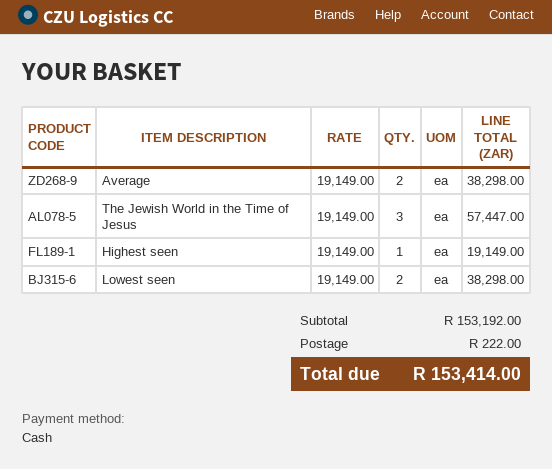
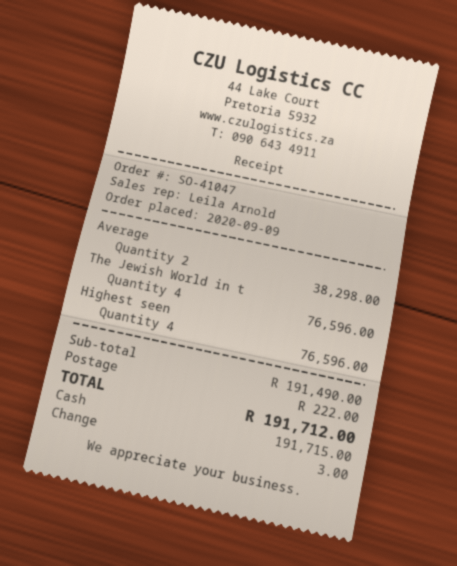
The Jewish World in the Time of Jesus: 3 for 57447.00 -> 4 for 76596.00
Highest seen: 1 for 19149.00 -> 4 for 76596.00
Lowest seen: 2 for 38298.00 -> none
subtotal: 153192.00 -> 191490.00
total: 153414.00 -> 191712.00

